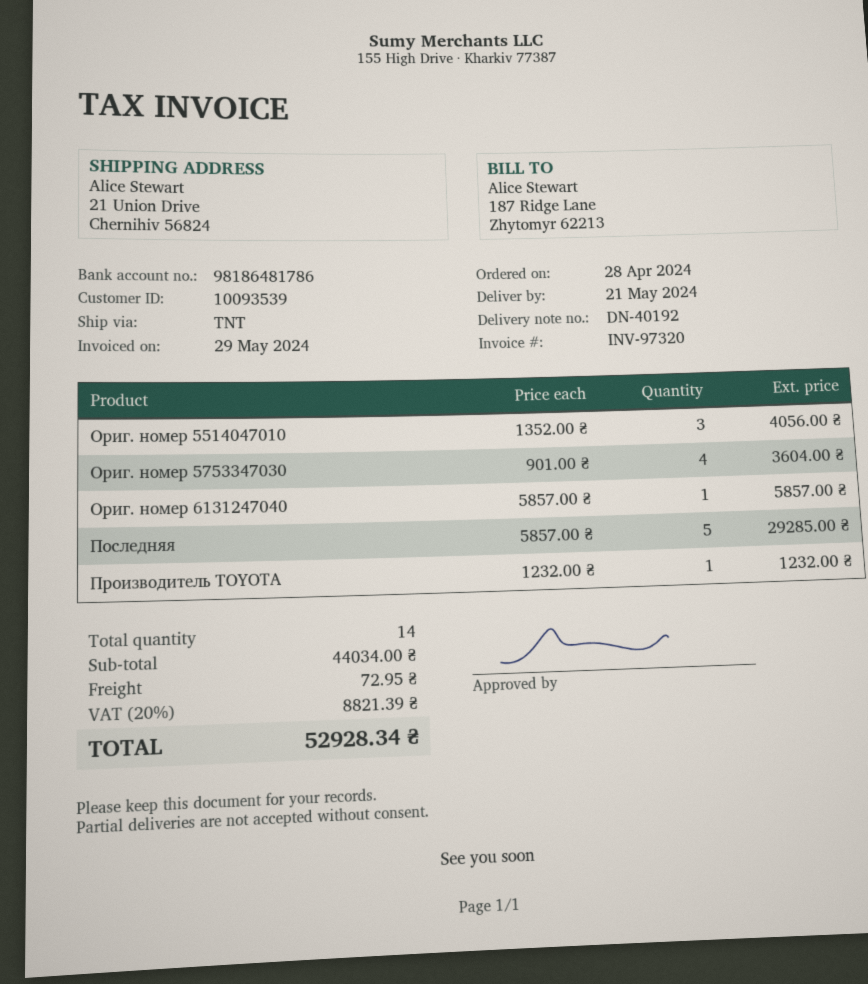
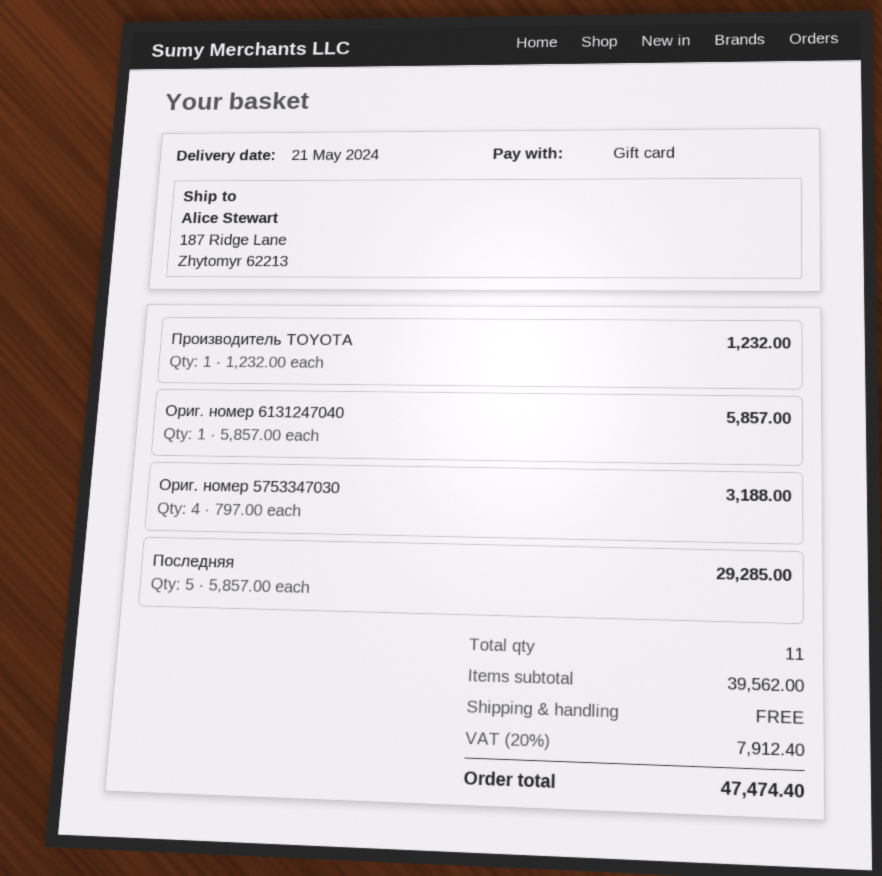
ship to: 21 Union Drive, Chernihiv 56824 -> 187 Ridge Lane, Zhytomyr 62213
Ориг. номер 5514047010: 3 x 1352.00 = 4056.00 -> none
Ориг. номер 5753347030: 4 x 901.00 = 3604.00 -> 4 x 797.00 = 3188.00
total quantity: 14 -> 11
subtotal: 44034.00 -> 39562.00
shipping: 72.95 -> 0.00
tax: 20% = 8821.39 -> 20% = 7912.40
total: 52928.34 -> 47474.40

